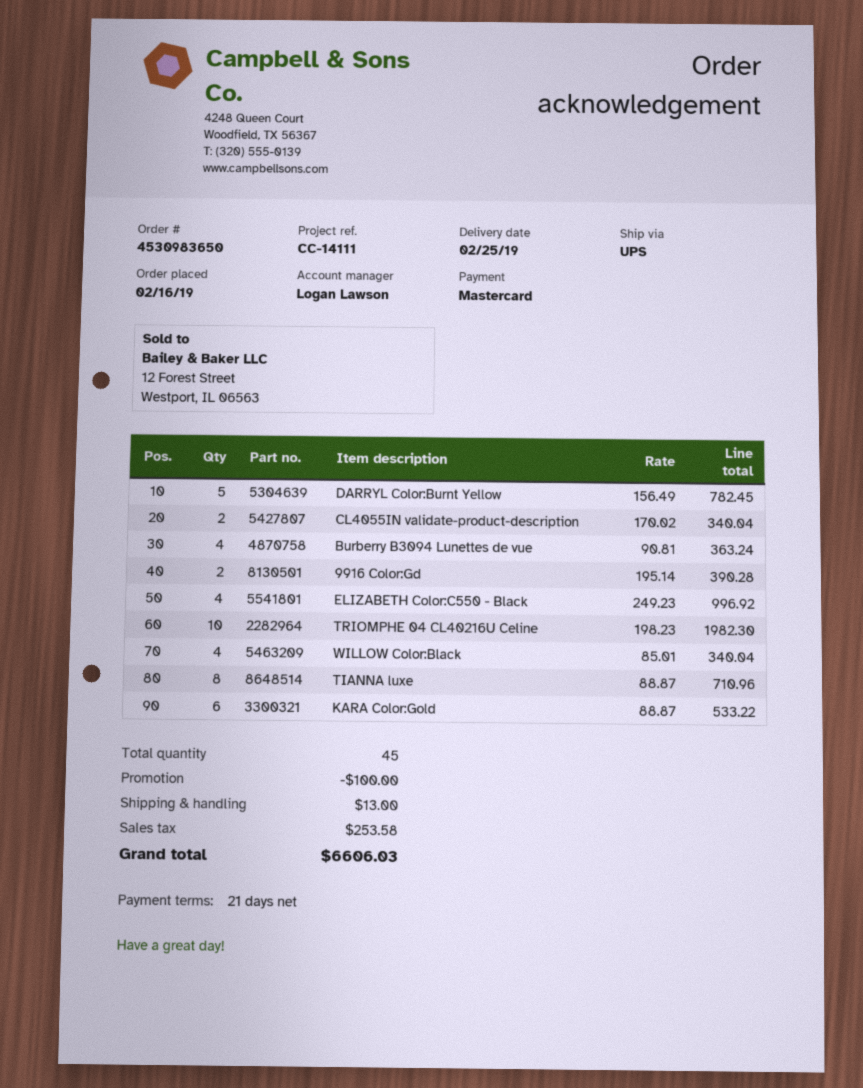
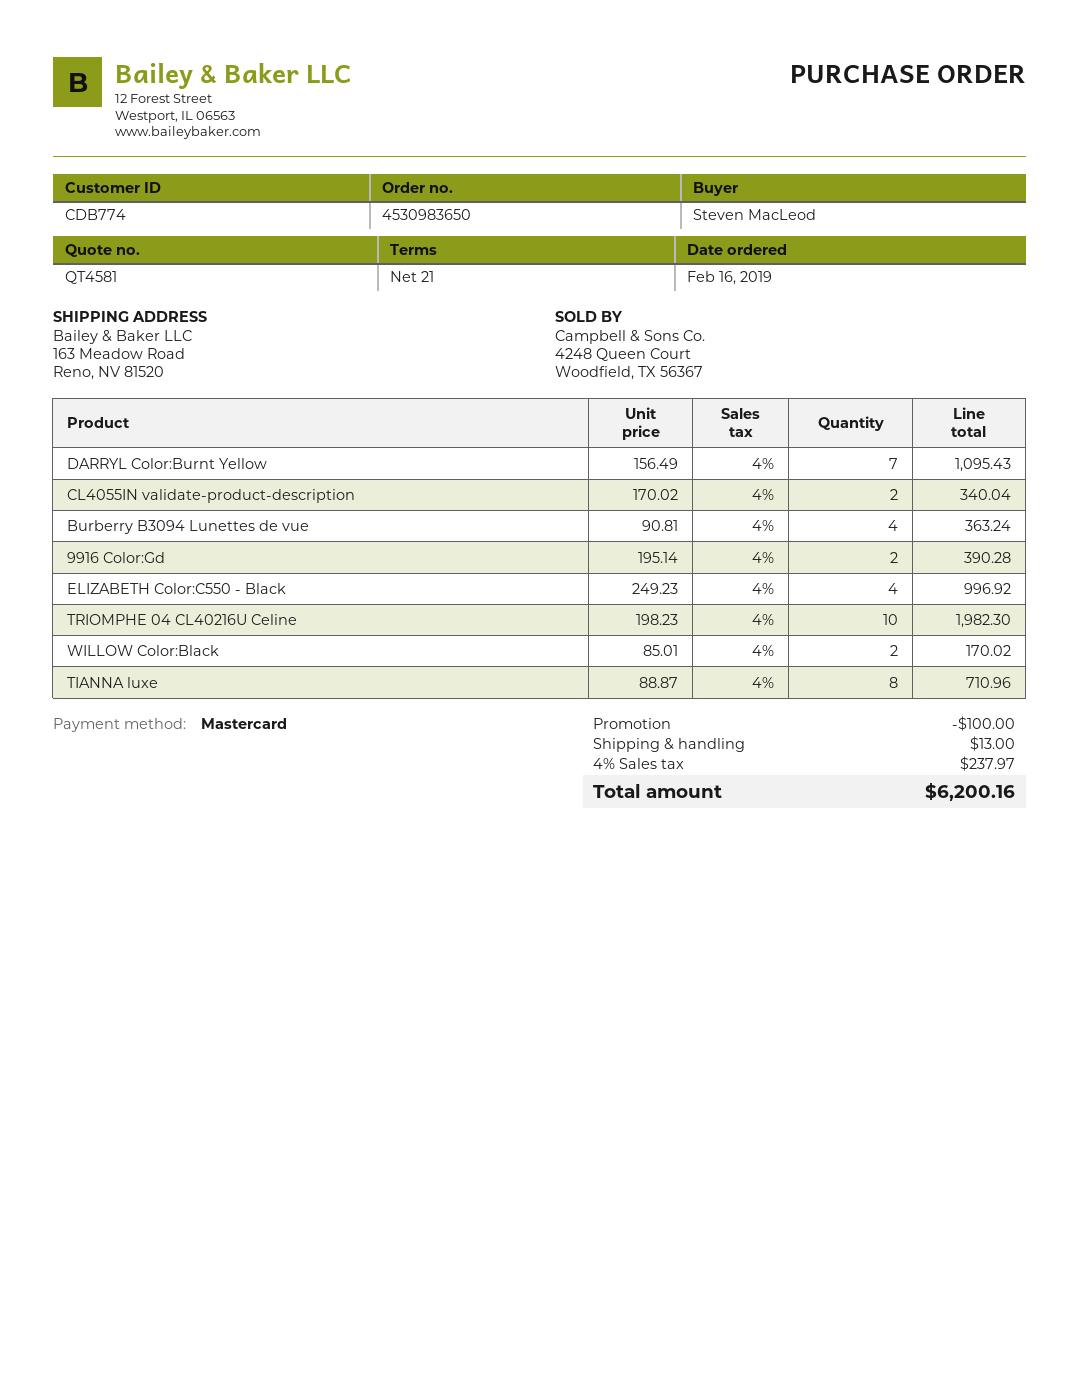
DARRYL Color:Burnt Yellow: 5 x 156.49 = 782.45 -> 7 x 156.49 = 1095.43
WILLOW Color:Black: 4 x 85.01 = 340.04 -> 2 x 85.01 = 170.02
KARA Color:Gold: 6 x 88.87 = 533.22 -> none
tax: 253.58 -> 237.97
total: 6606.03 -> 6200.16

